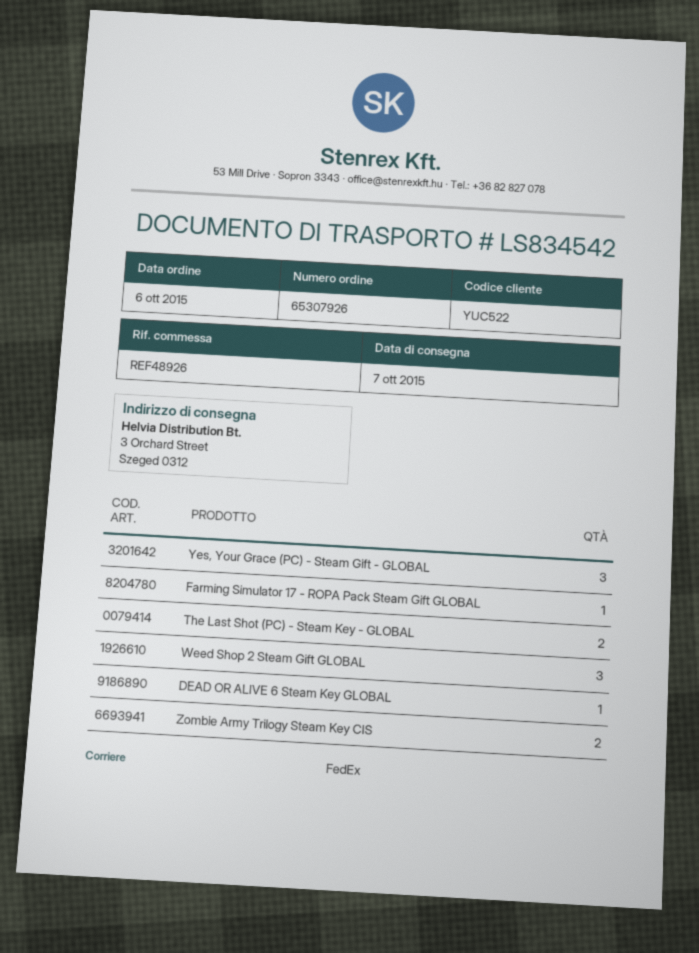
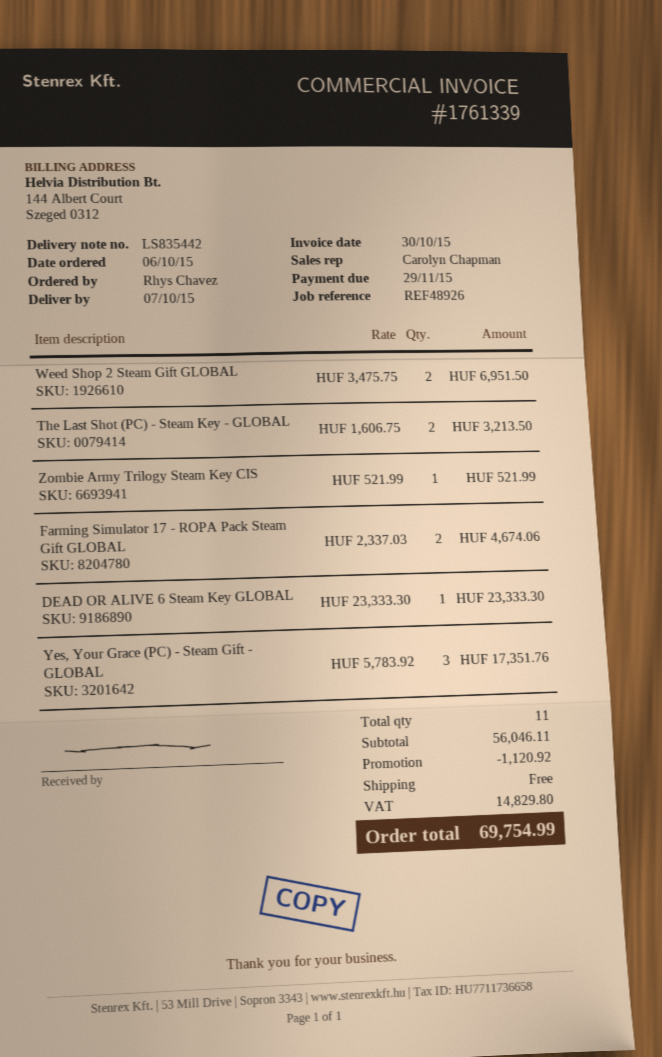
delivery note number: LS834542 -> LS835442
Farming Simulator 17 - ROPA Pack Steam Gift GLOBAL: 1 -> 2
Weed Shop 2 Steam Gift GLOBAL: 3 -> 2
Zombie Army Trilogy Steam Key CIS: 2 -> 1

